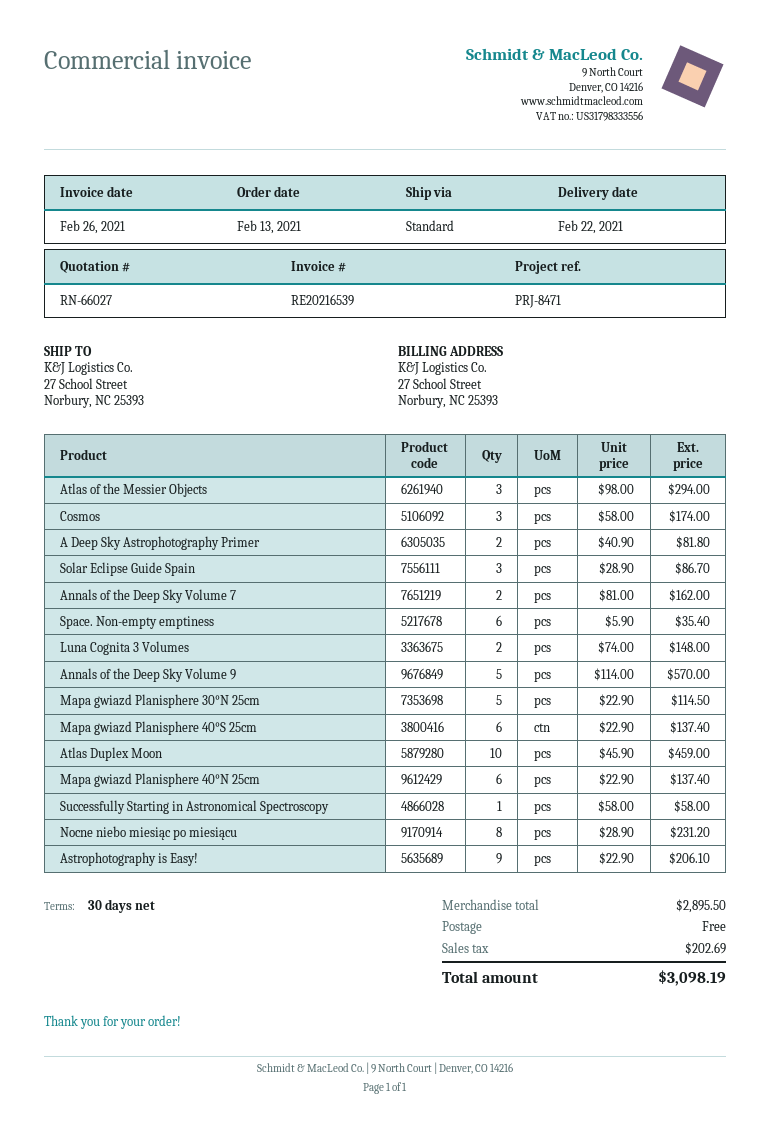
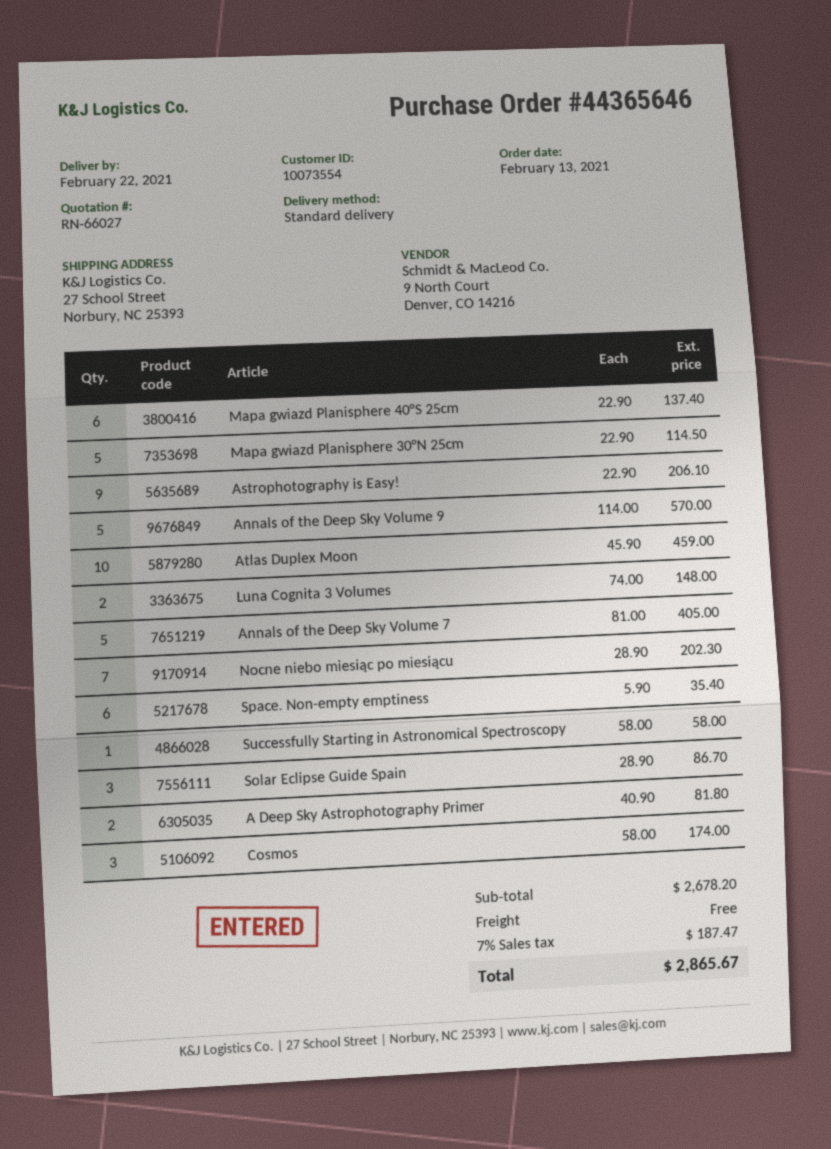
Atlas of the Messier Objects: 3 x 98.00 = 294.00 -> none
Annals of the Deep Sky Volume 7: 2 x 81.00 = 162.00 -> 5 x 81.00 = 405.00
Mapa gwiazd Planisphere 40°N 25cm: 6 x 22.90 = 137.40 -> none
Nocne niebo miesiąc po miesiącu: 8 x 28.90 = 231.20 -> 7 x 28.90 = 202.30
subtotal: 2895.50 -> 2678.20
tax: 202.69 -> 187.47
total: 3098.19 -> 2865.67

